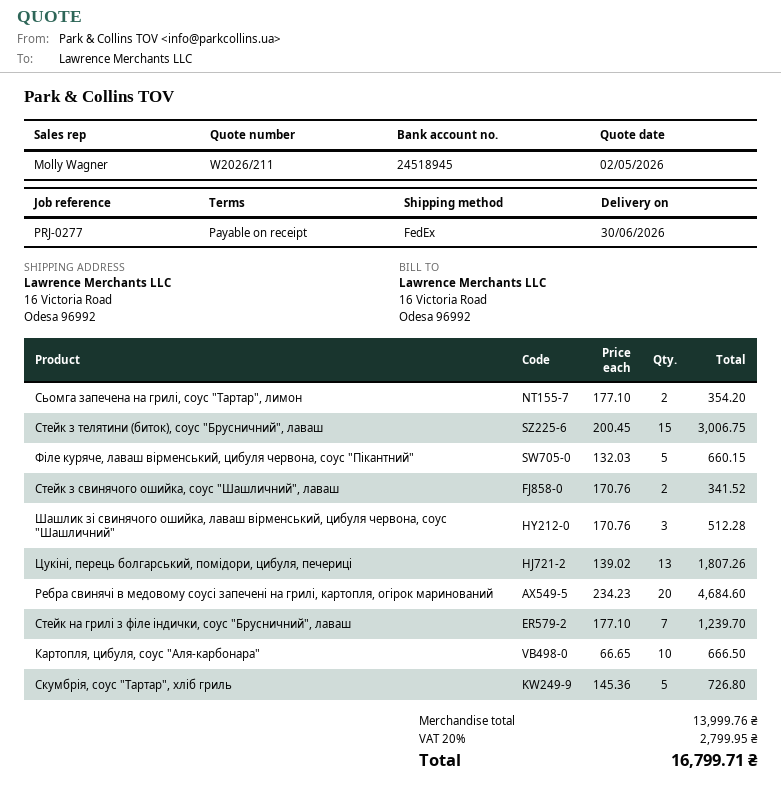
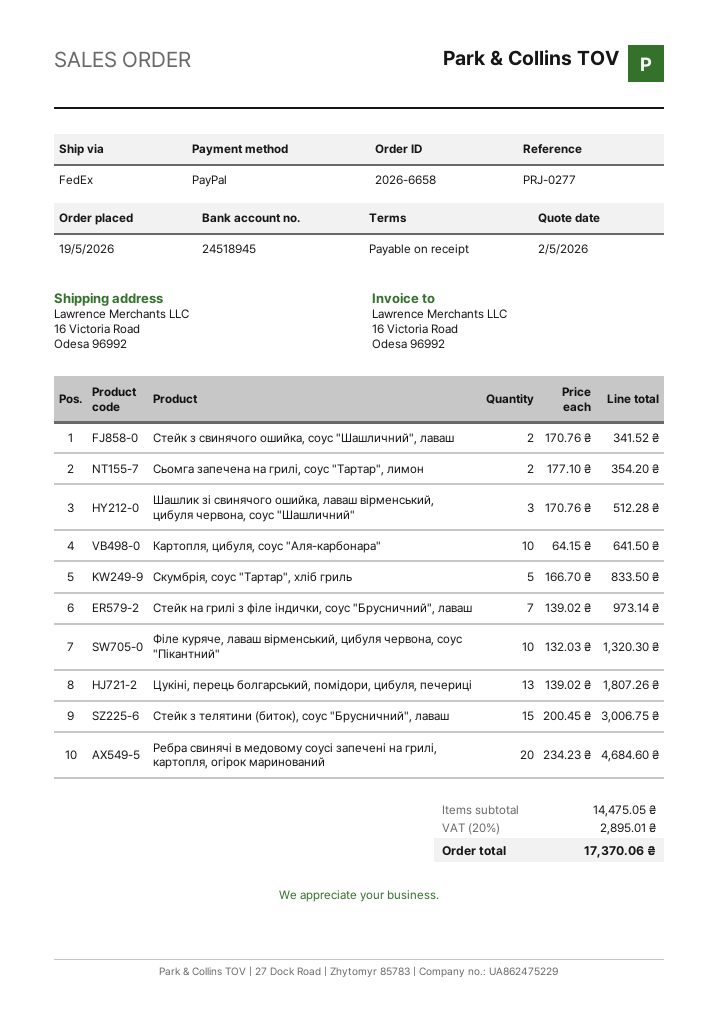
Філе куряче, лаваш вірменський, цибуля червона, соус "Пікантний": 5 x 132.03 = 660.15 -> 10 x 132.03 = 1320.30
Стейк на грилі з філе індички, соус "Брусничний", лаваш: 7 x 177.10 = 1239.70 -> 7 x 139.02 = 973.14
Картопля, цибуля, соус "Аля-карбонара": 10 x 66.65 = 666.50 -> 10 x 64.15 = 641.50
Скумбрія, соус "Тартар", хліб гриль: 5 x 145.36 = 726.80 -> 5 x 166.70 = 833.50
subtotal: 13999.76 -> 14475.05
tax: 20% = 2799.95 -> 20% = 2895.01
total: 16799.71 -> 17370.06

